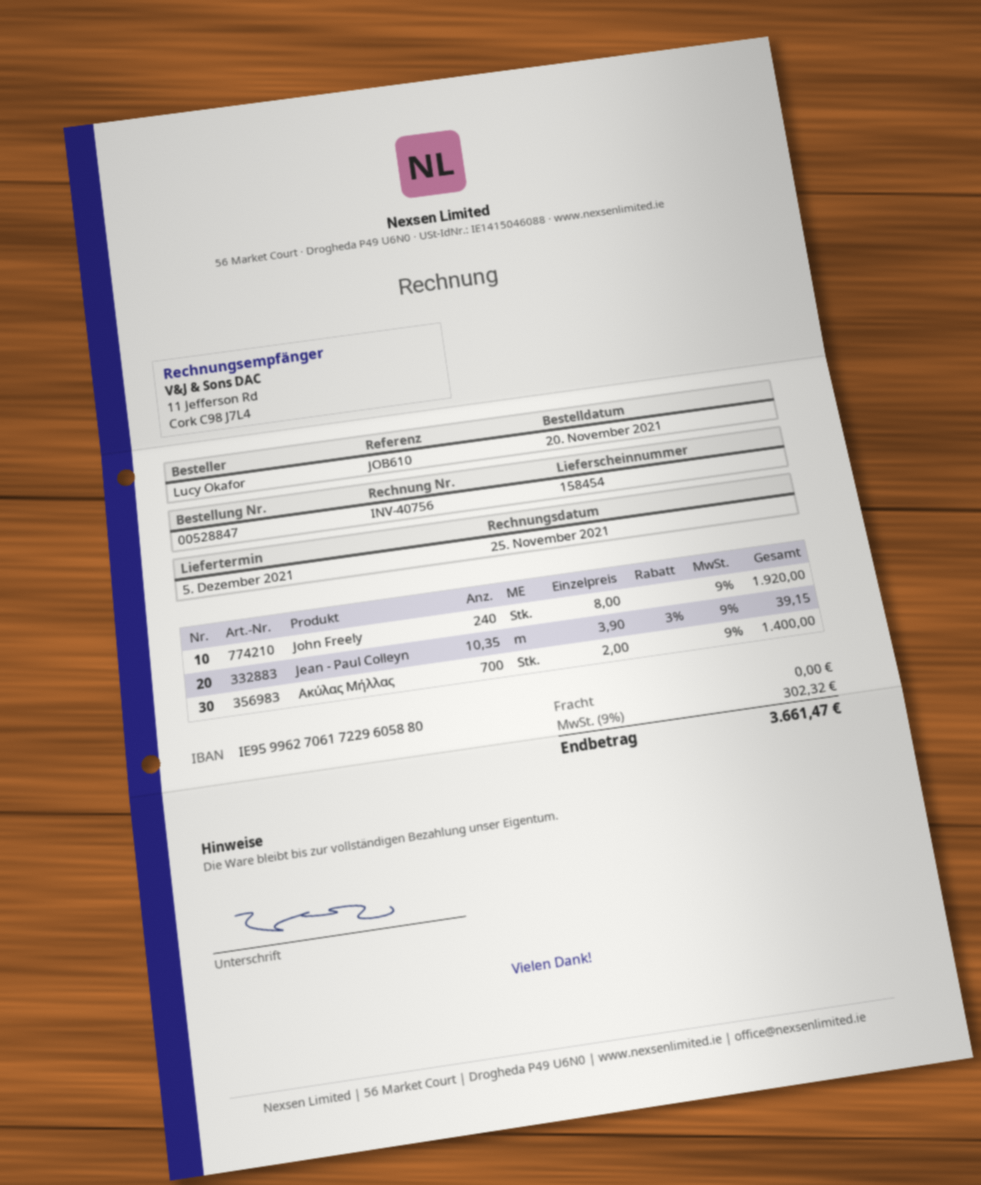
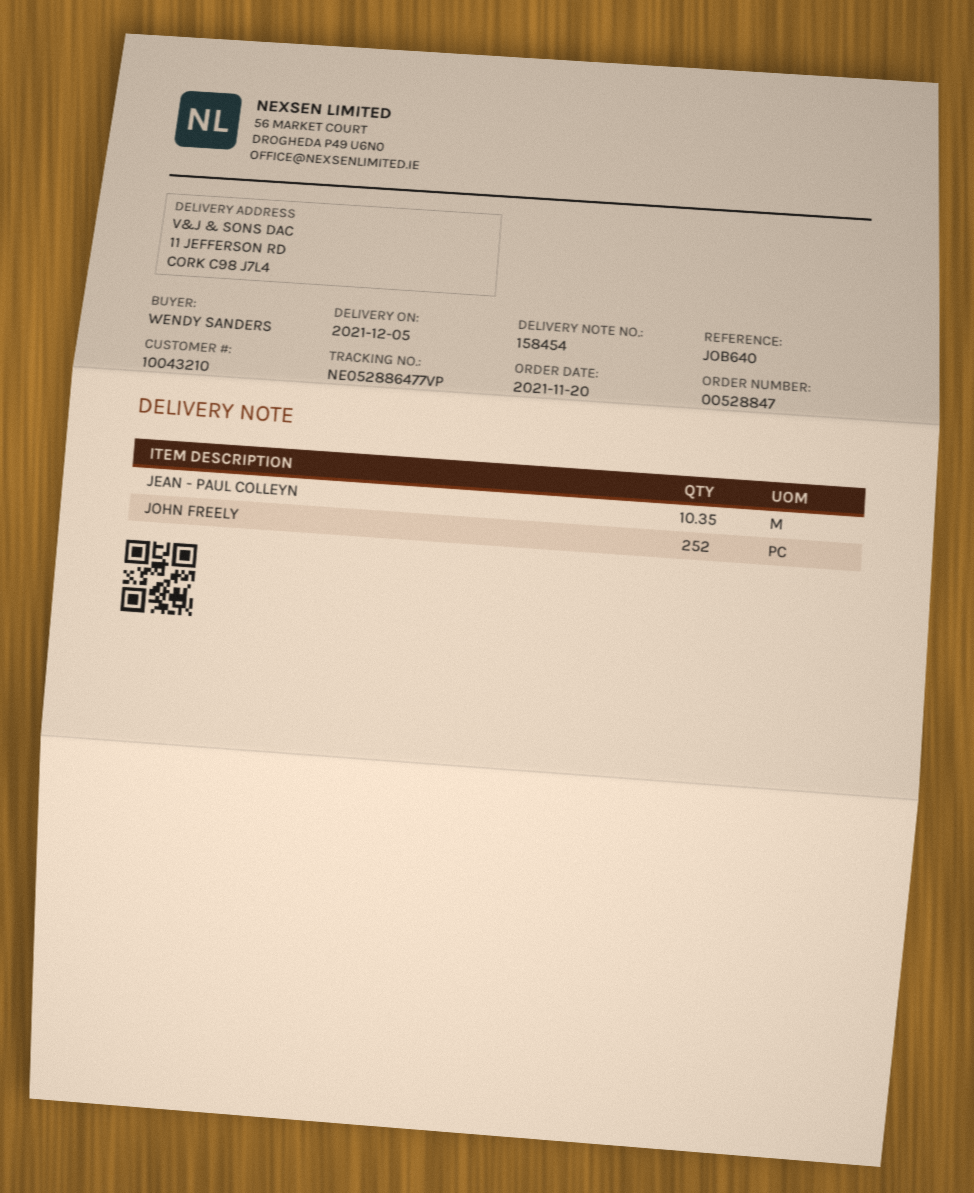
reference: JOB610 -> JOB640
ordered by: Lucy Okafor -> WENDY SANDERS
John Freely: 240 -> 252
Ακύλας Μήλλας: 700 -> none

